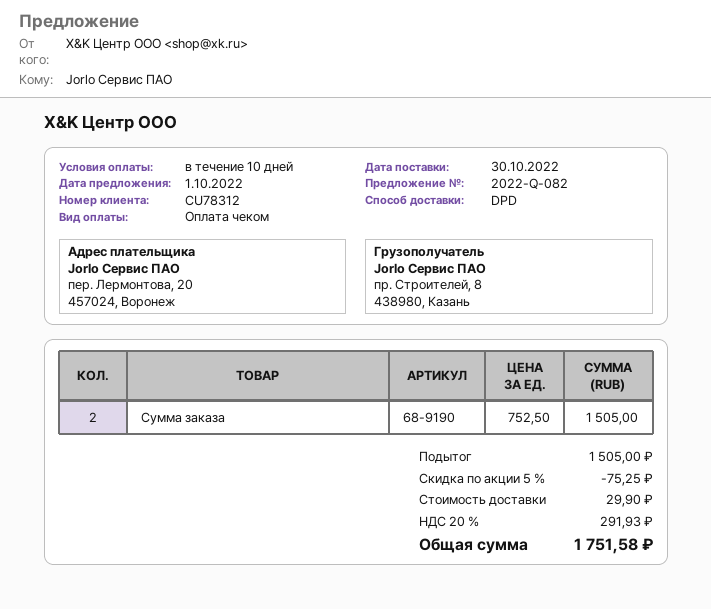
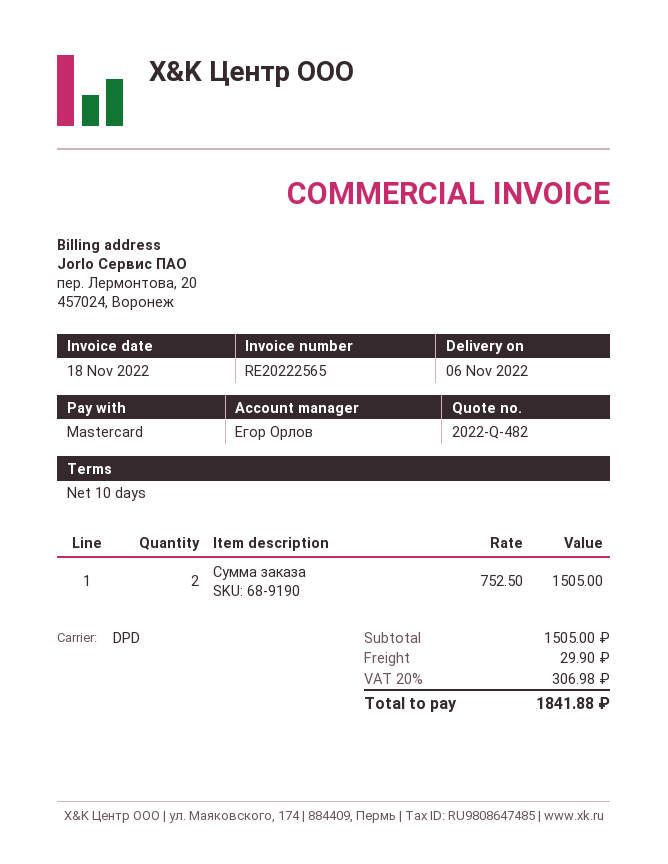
quote number: 2022-Q-082 -> 2022-Q-482
delivery date: 2022-10-30 -> 2022-11-06
payment method: cheque -> Mastercard
discount: 5% = 75.25 -> none
tax: 20% = 291.93 -> 20% = 306.98
total: 1751.58 -> 1841.88

